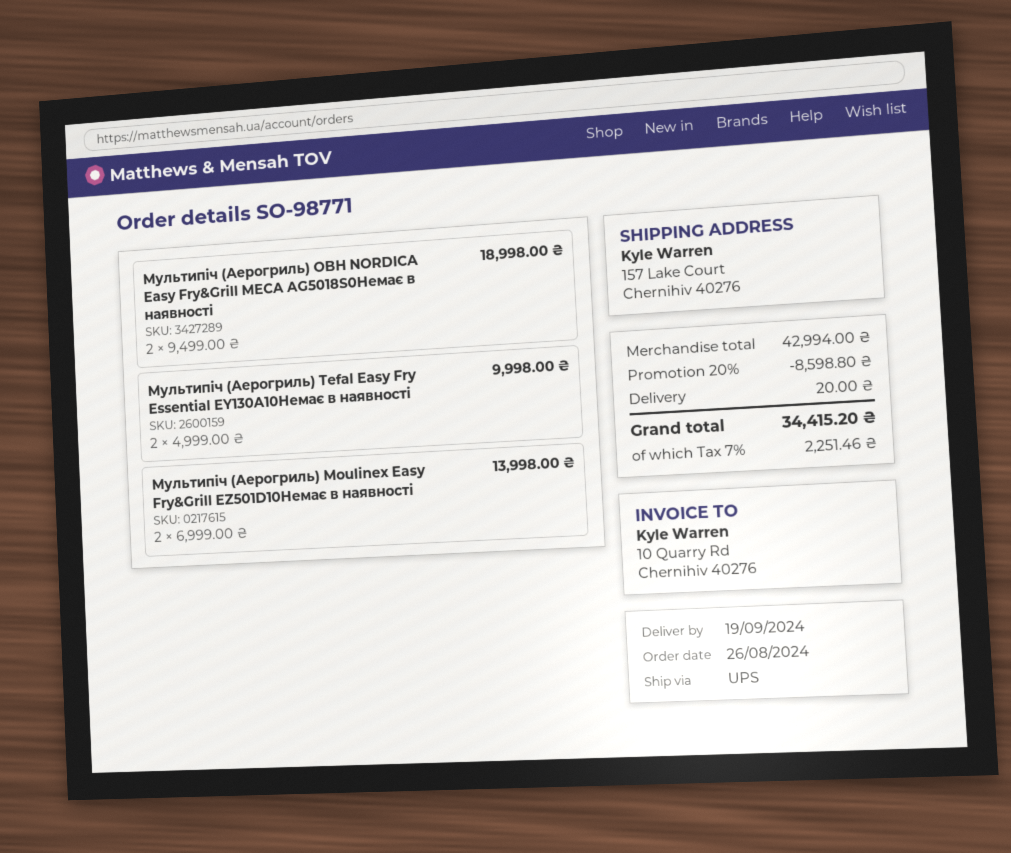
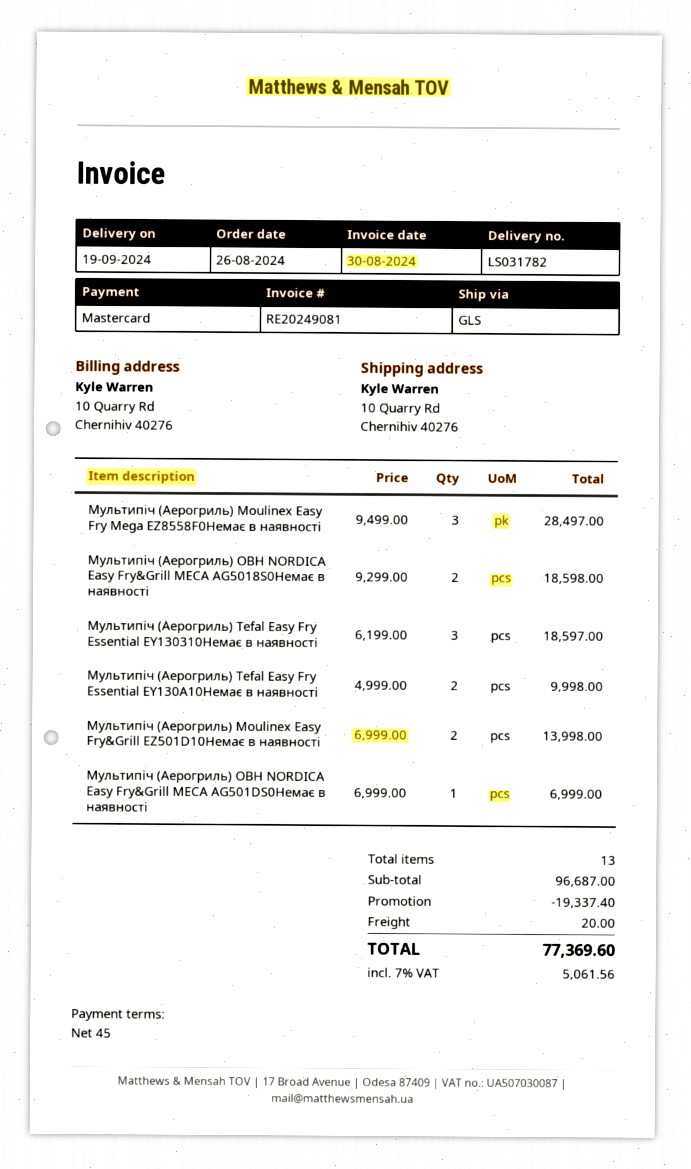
shipping method: UPS -> GLS
ship to: 157 Lake Court, Chernihiv 40276 -> 10 Quarry Rd, Chernihiv 40276
Мультипіч (Аерогриль) OBH NORDICA Easy Fry&Grill MECA AG5018S0Немає в наявності: 2 x 9499.00 = 18998.00 -> 2 x 9299.00 = 18598.00
Мультипіч (Аерогриль) Moulinex Easy Fry Mega EZ8558F0Немає в наявності: none -> 3 x 9499.00 = 28497.00
Мультипіч (Аерогриль) Tefal Easy Fry Essential EY130310Немає в наявності: none -> 3 x 6199.00 = 18597.00
Мультипіч (Аерогриль) OBH NORDICA Easy Fry&Grill MECA AG501DS0Немає в наявності: none -> 1 x 6999.00 = 6999.00
subtotal: 42994.00 -> 96687.00
discount: 8598.80 -> 19337.40
tax: 7% = 2251.46 -> 7% = 5061.56
total: 34415.20 -> 77369.60

